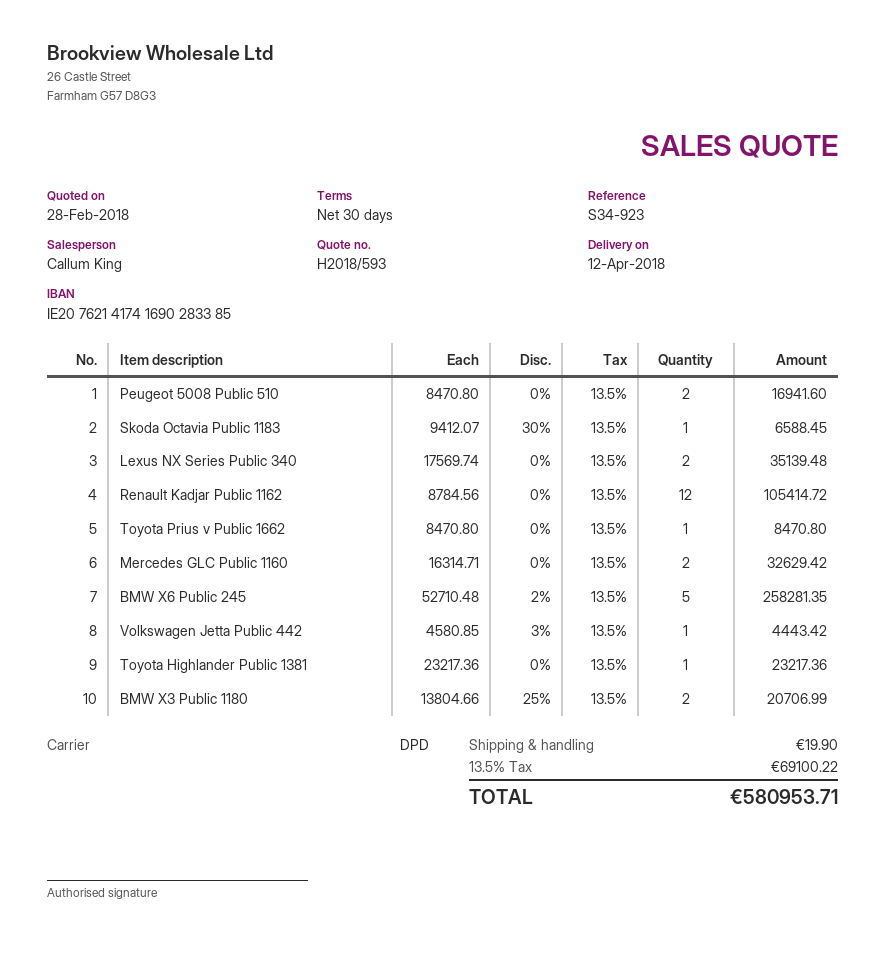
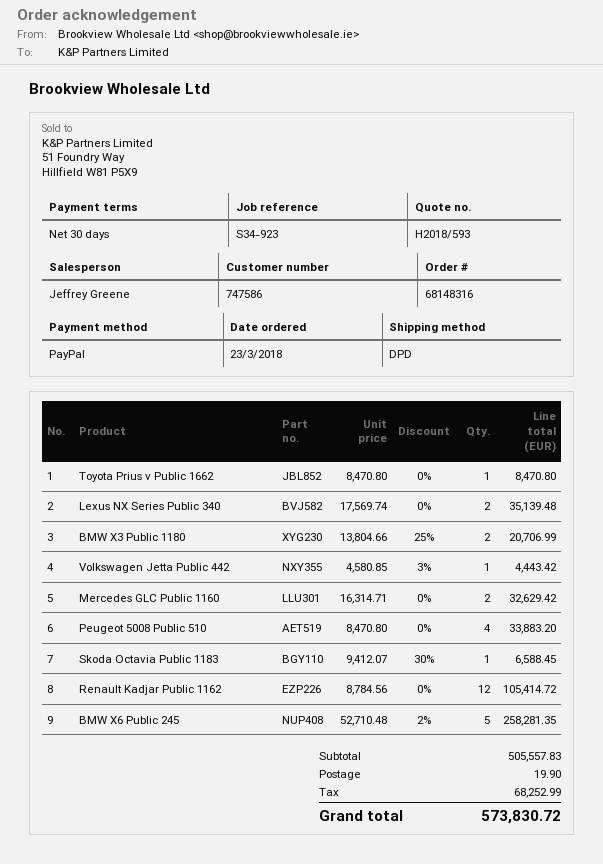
sales rep: Callum King -> Jeffrey Greene
Peugeot 5008 Public 510: 2 x 8470.80 = 16941.60 -> 4 x 8470.80 = 33883.20
Toyota Highlander Public 1381: 1 x 23217.36 = 23217.36 -> none
tax: 69100.22 -> 68252.99
total: 580953.71 -> 573830.72

